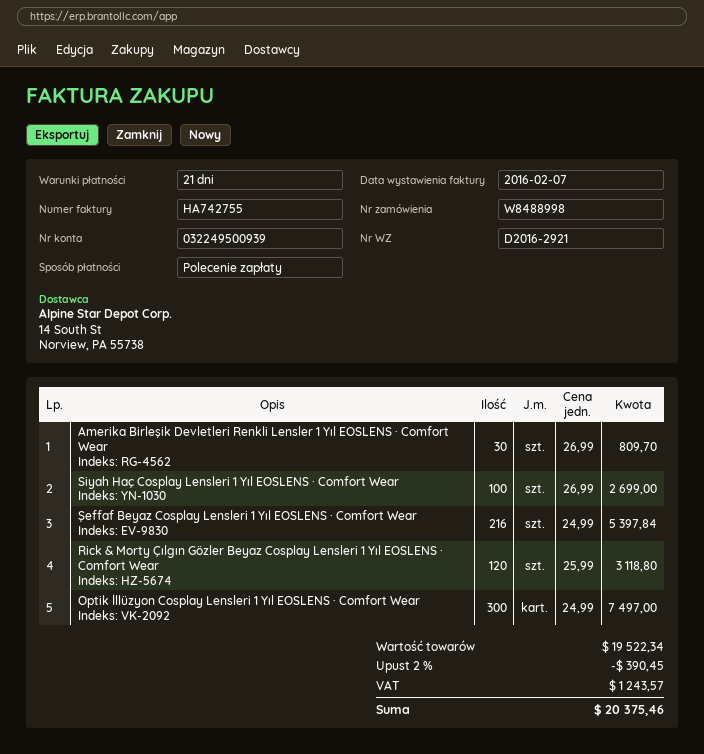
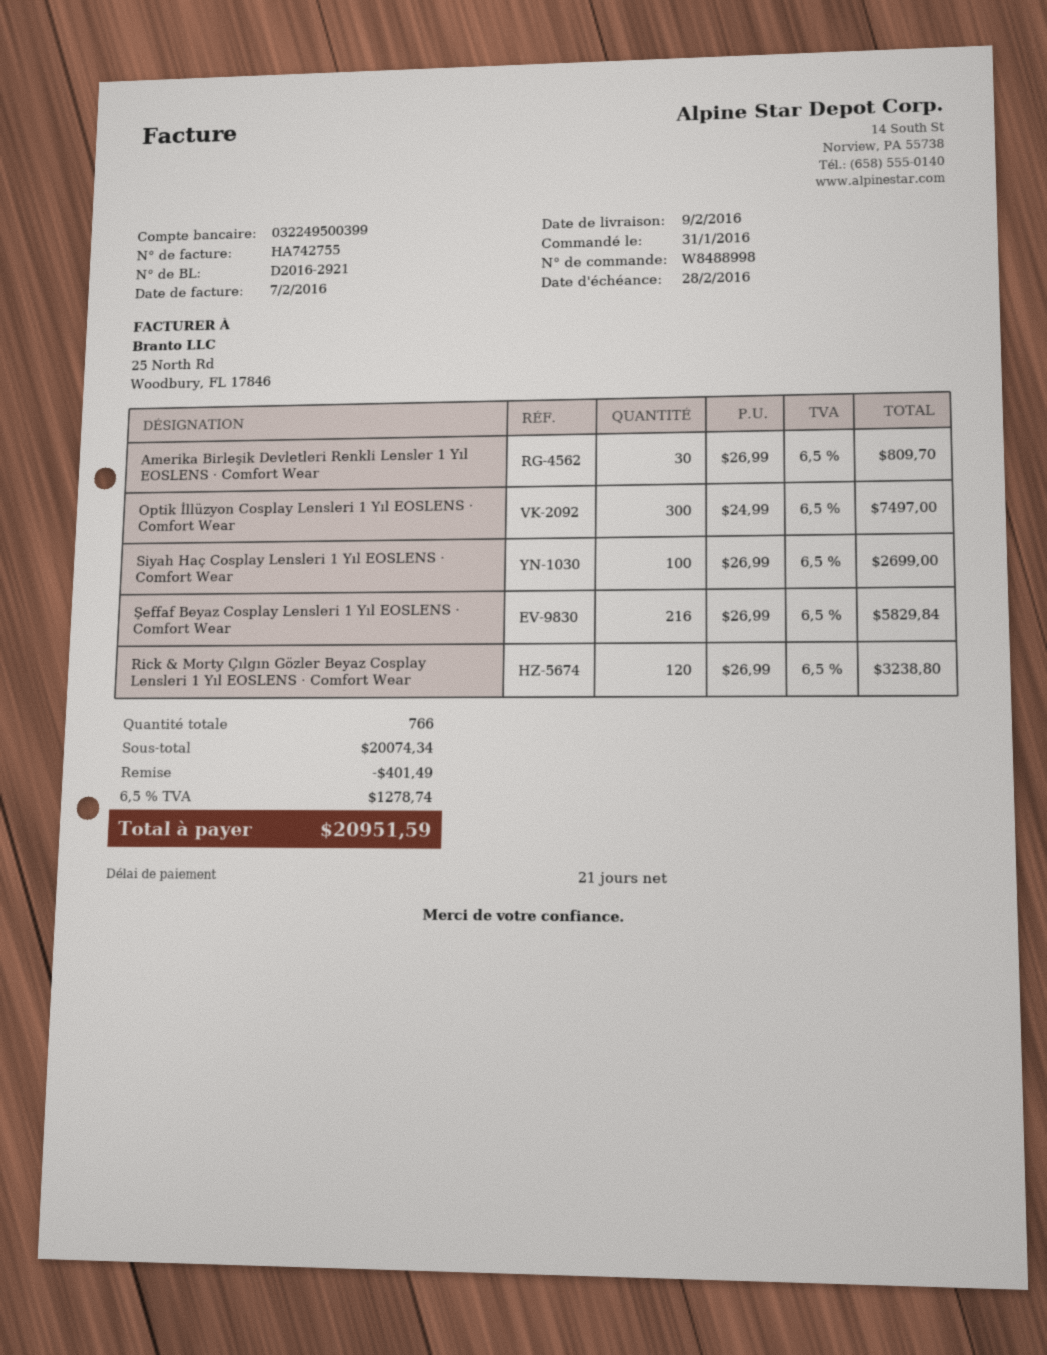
bank account: 032249500939 -> 032249500399
Şeffaf Beyaz Cosplay Lensleri 1 Yıl EOSLENS · Comfort Wear: 216 x 24.99 = 5397.84 -> 216 x 26.99 = 5829.84
Rick & Morty Çılgın Gözler Beyaz Cosplay Lensleri 1 Yıl EOSLENS · Comfort Wear: 120 x 25.99 = 3118.80 -> 120 x 26.99 = 3238.80
subtotal: 19522.34 -> 20074.34
discount: 390.45 -> 401.49
tax: 1243.57 -> 1278.74
total: 20375.46 -> 20951.59

